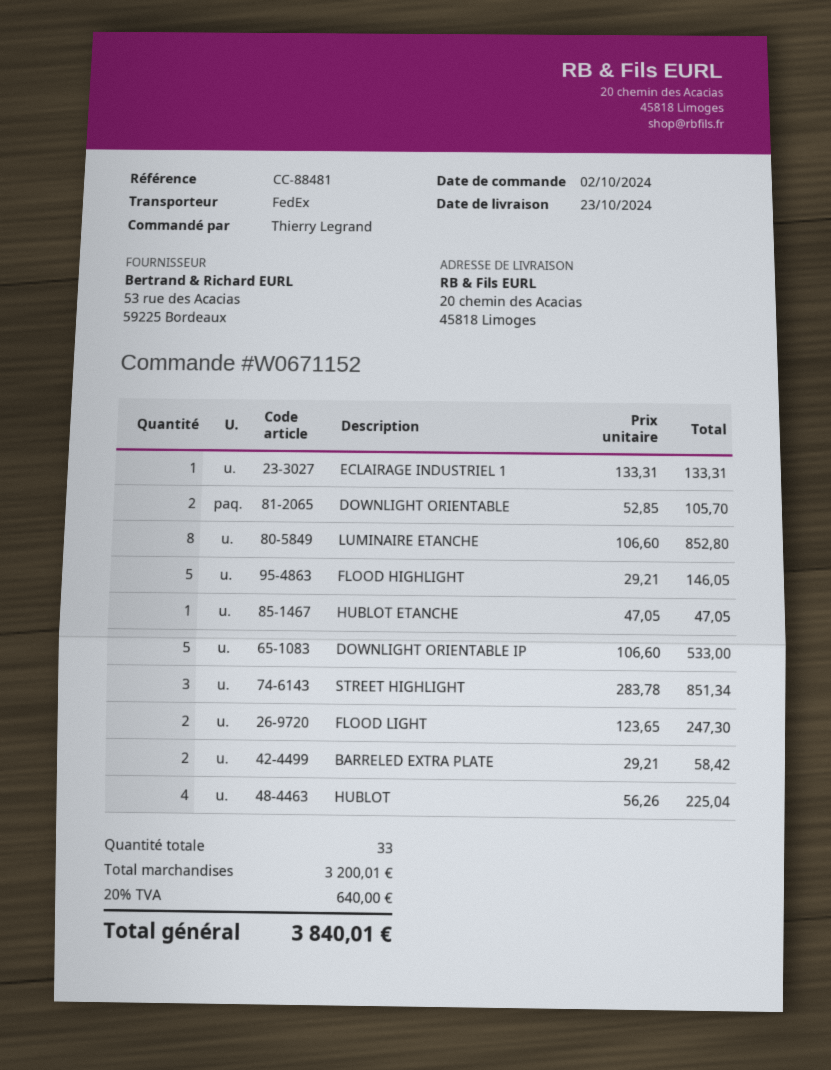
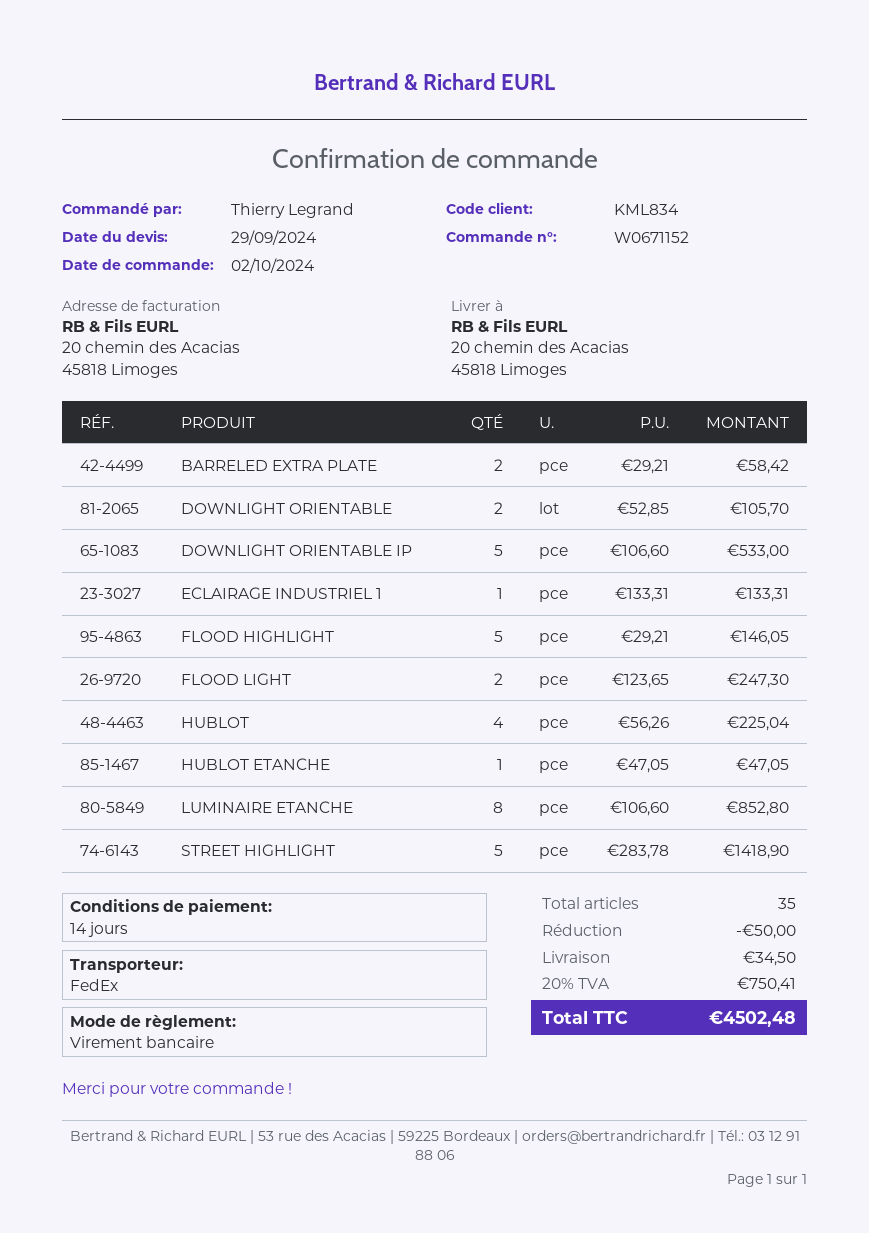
STREET HIGHLIGHT: 3 x 283.78 = 851.34 -> 5 x 283.78 = 1418.90
total quantity: 33 -> 35
discount: none -> 50.00
shipping: none -> 34.50
tax: 20% = 640.00 -> 20% = 750.41
total: 3840.01 -> 4502.48

